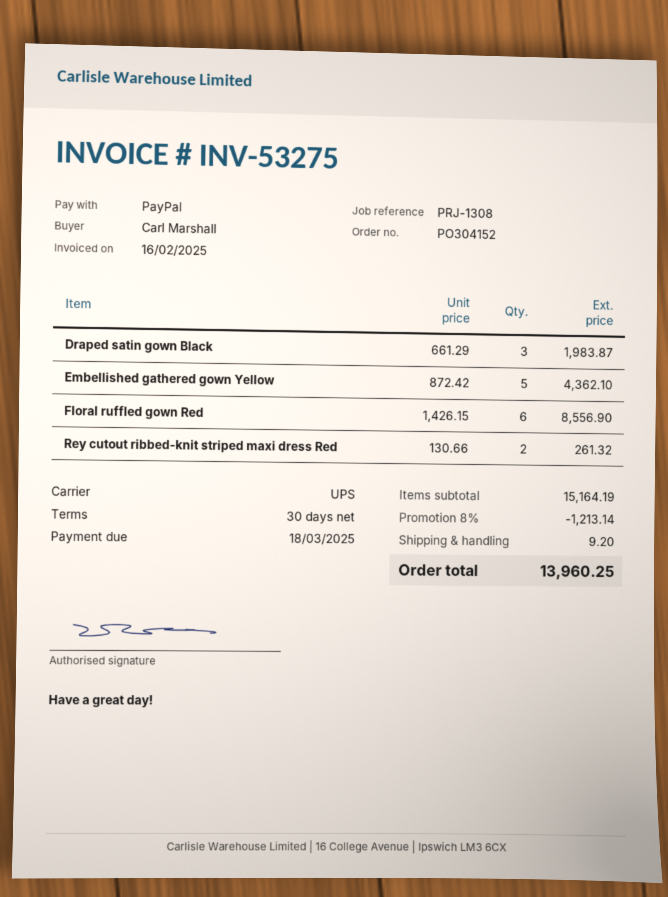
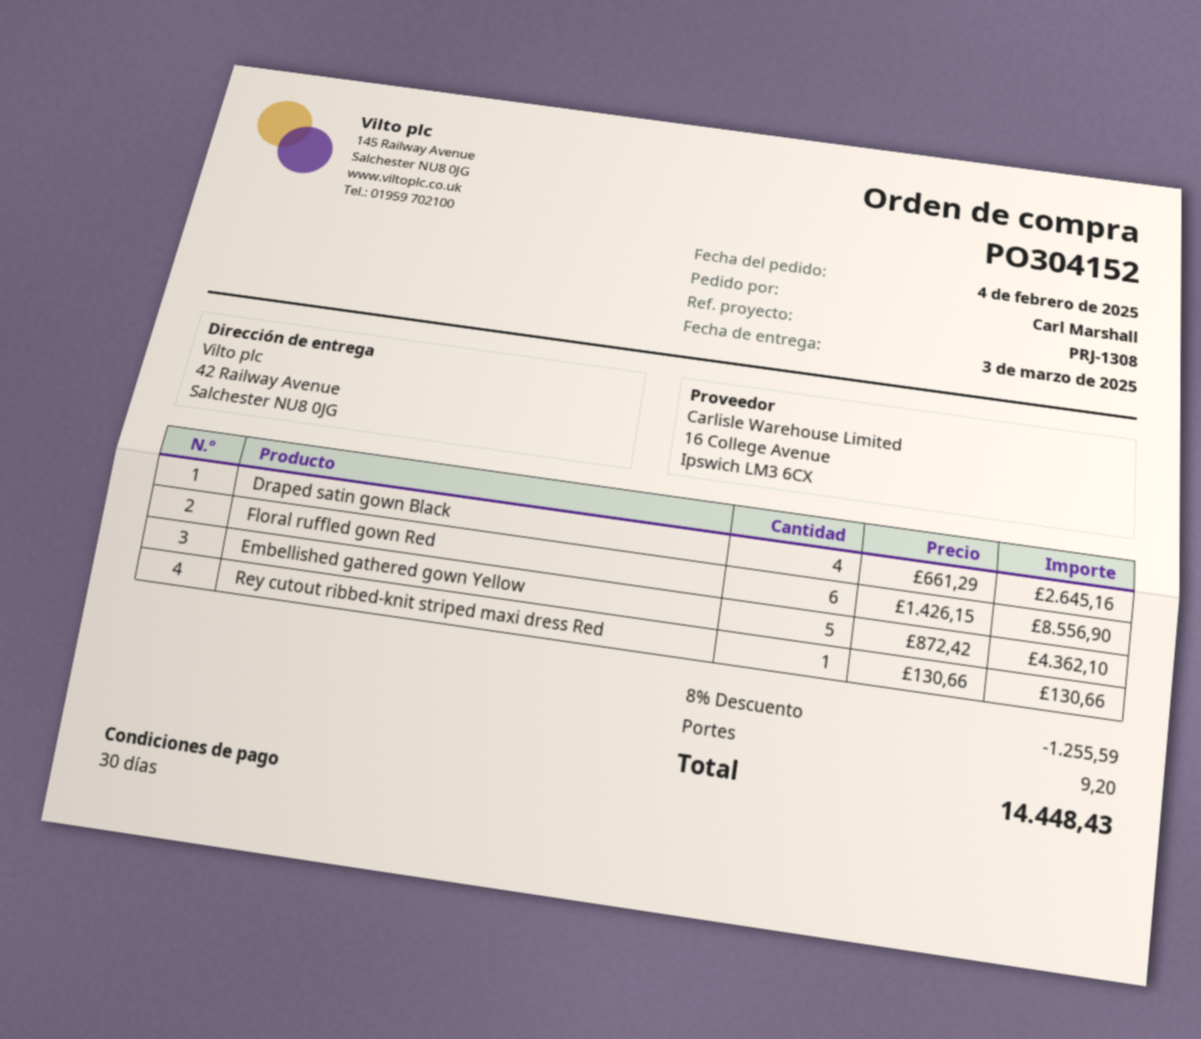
Draped satin gown Black: 3 x 661.29 = 1983.87 -> 4 x 661.29 = 2645.16
Rey cutout ribbed-knit striped maxi dress Red: 2 x 130.66 = 261.32 -> 1 x 130.66 = 130.66
discount: 8% = 1213.14 -> 8% = 1255.59
total: 13960.25 -> 14448.43

